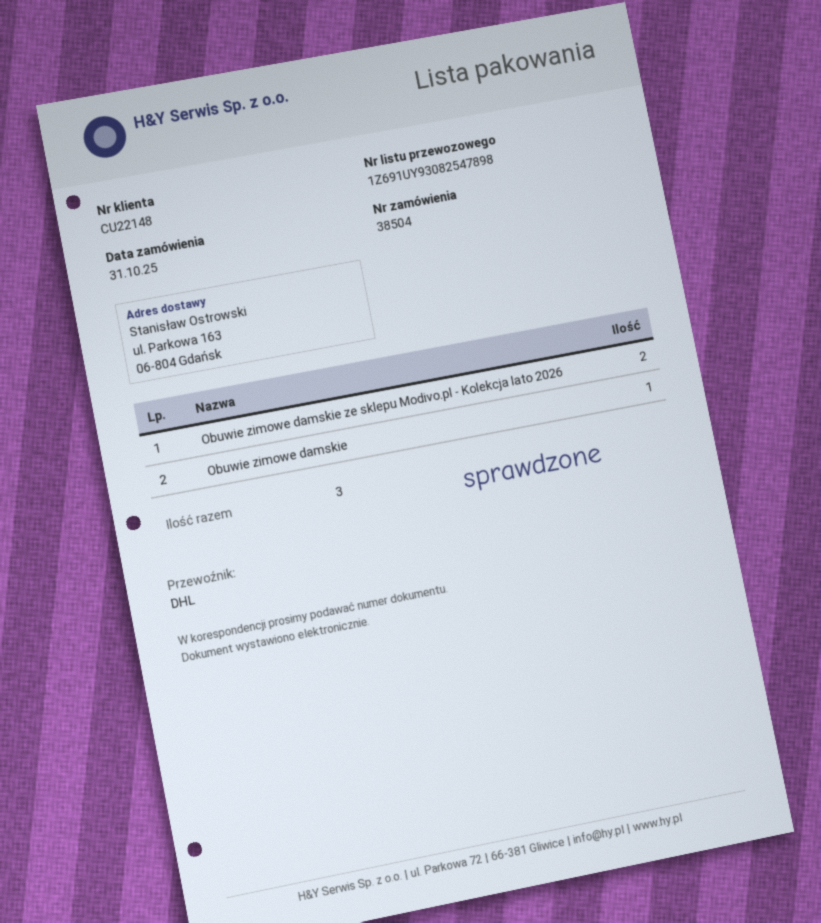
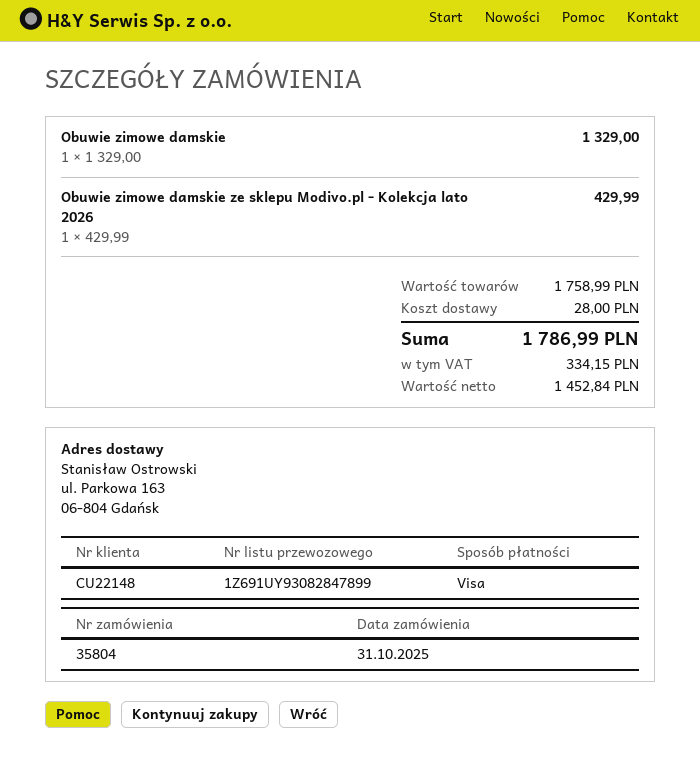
order number: 38504 -> 35804
tracking number: 1Z691UY93082547898 -> 1Z691UY93082847899
Obuwie zimowe damskie ze sklepu Modivo.pl - Kolekcja lato 2026: 2 -> 1

